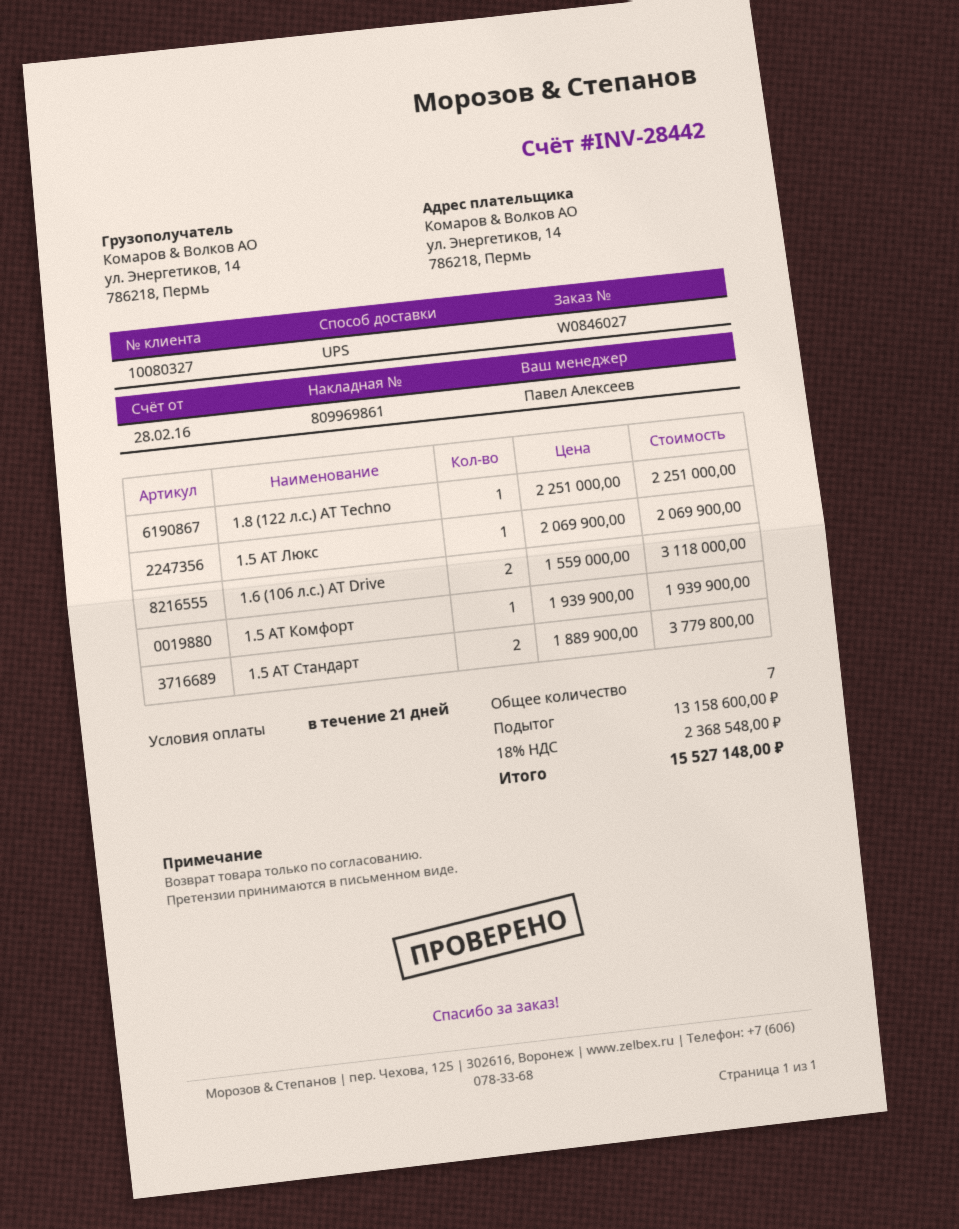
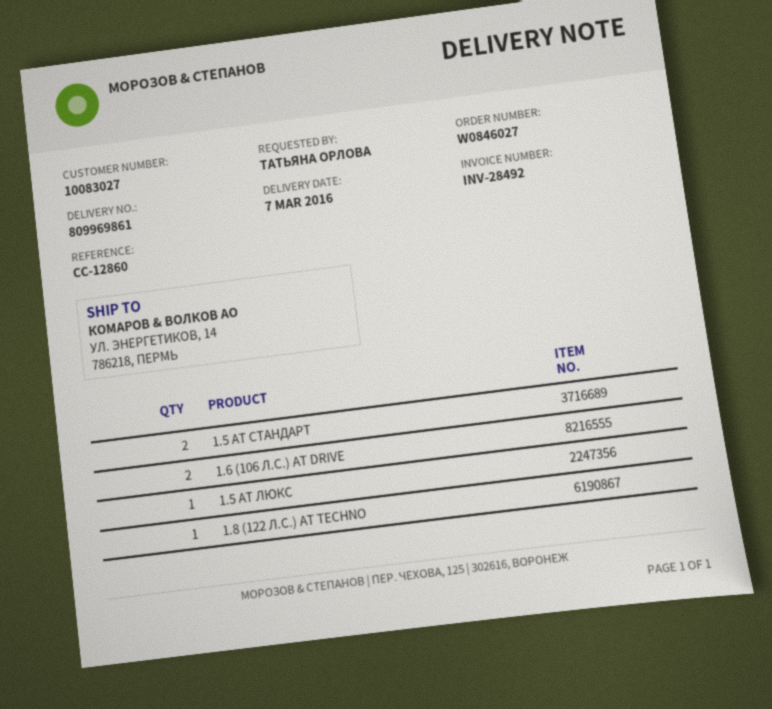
invoice number: INV-28442 -> INV-28492
customer number: 10080327 -> 10083027
1.5 AT Комфорт: 1 -> none

